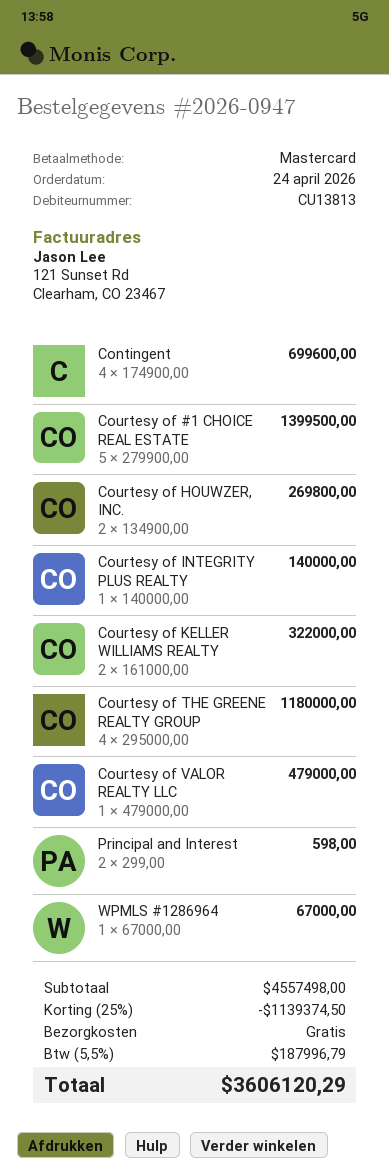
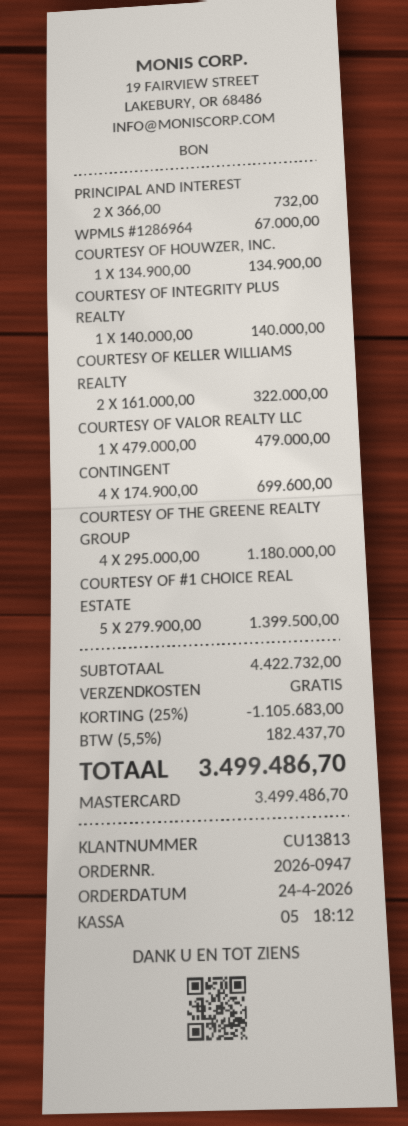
Courtesy of HOUWZER, INC.: 2 x 134900.00 = 269800.00 -> 1 x 134900.00 = 134900.00
Principal and Interest: 2 x 299.00 = 598.00 -> 2 x 366.00 = 732.00
subtotal: 4557498.00 -> 4422732.00
discount: 25% = 1139374.50 -> 25% = 1105683.00
tax: 5.5% = 187996.79 -> 5.5% = 182437.70
total: 3606120.29 -> 3499486.70

